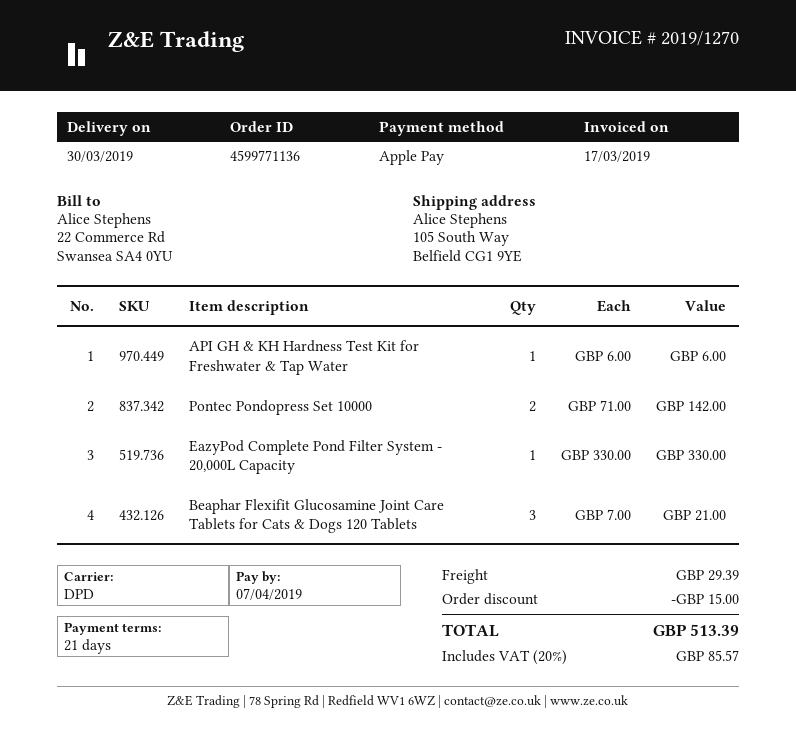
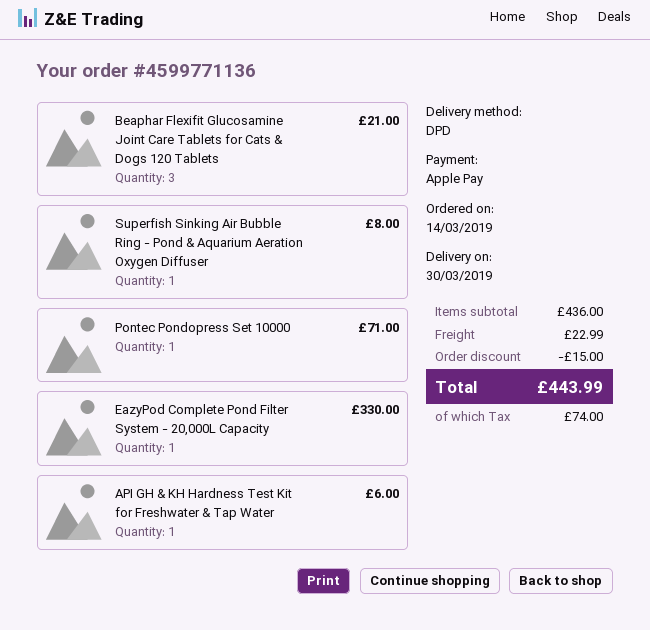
Pontec Pondopress Set 10000: 2 for 142.00 -> 1 for 71.00
Superfish Sinking Air Bubble Ring - Pond & Aquarium Aeration Oxygen Diffuser: none -> 1 for 8.00
shipping: 29.39 -> 22.99
tax: 85.57 -> 74.00
total: 513.39 -> 443.99

